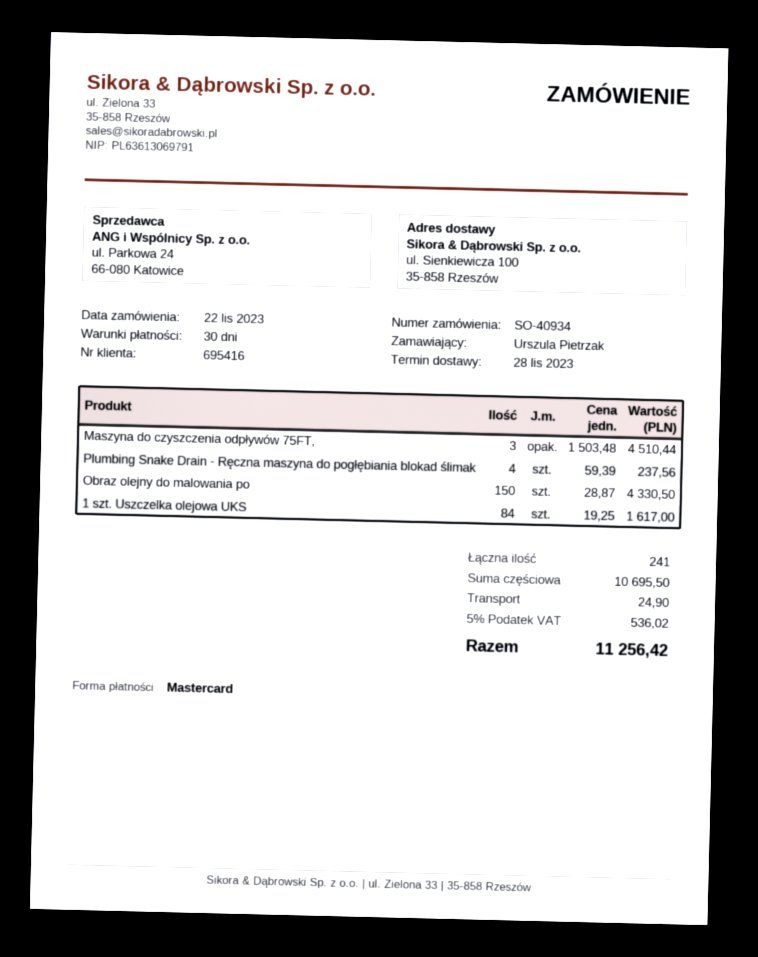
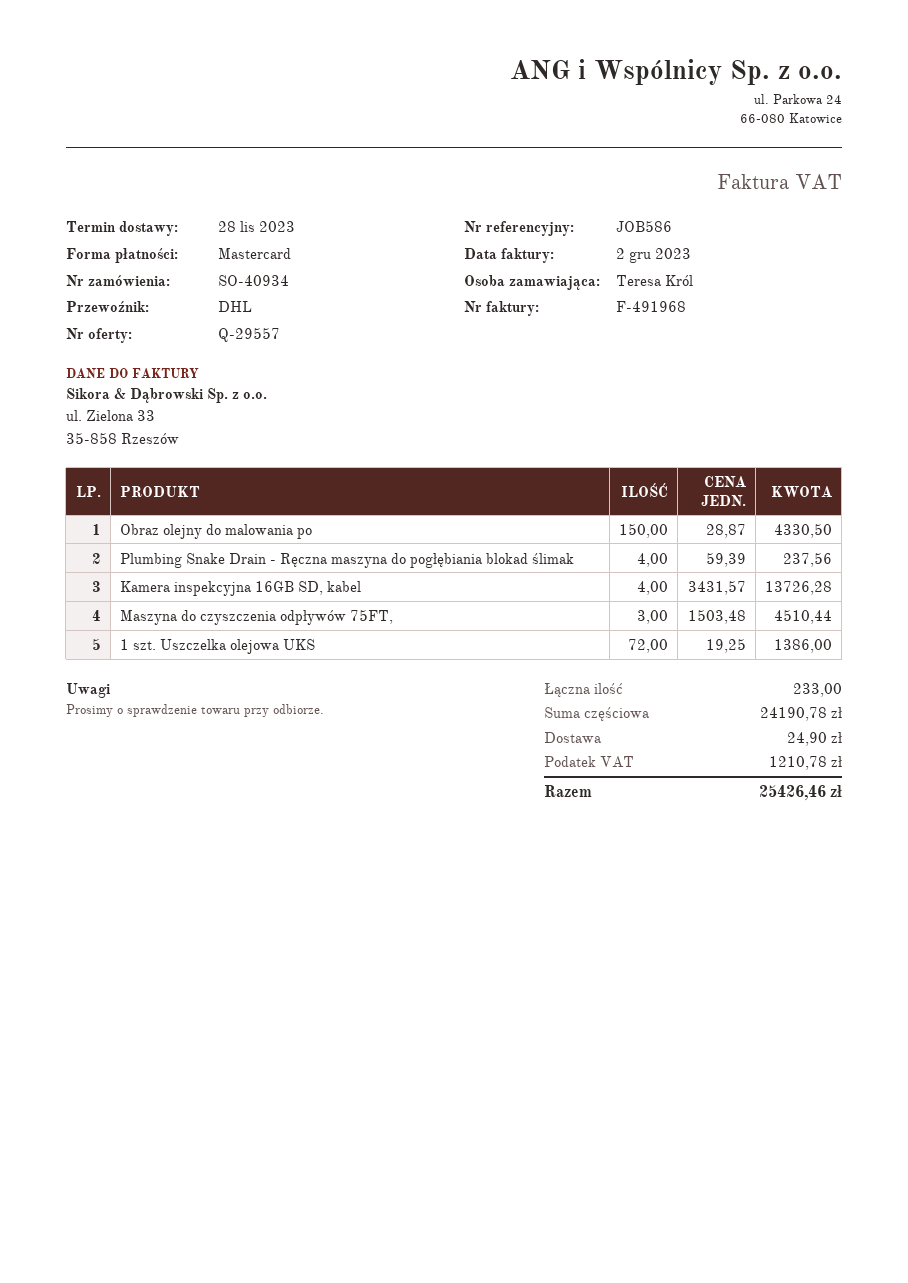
ordered by: Urszula Pietrzak -> Teresa Król
1 szt. Uszczelka olejowa UKS: 84 x 19.25 = 1617.00 -> 72 x 19.25 = 1386.00
Kamera inspekcyjna 16GB SD, kabel: none -> 4 x 3431.57 = 13726.28
total quantity: 241 -> 233
subtotal: 10695.50 -> 24190.78
tax: 536.02 -> 1210.78
total: 11256.42 -> 25426.46

